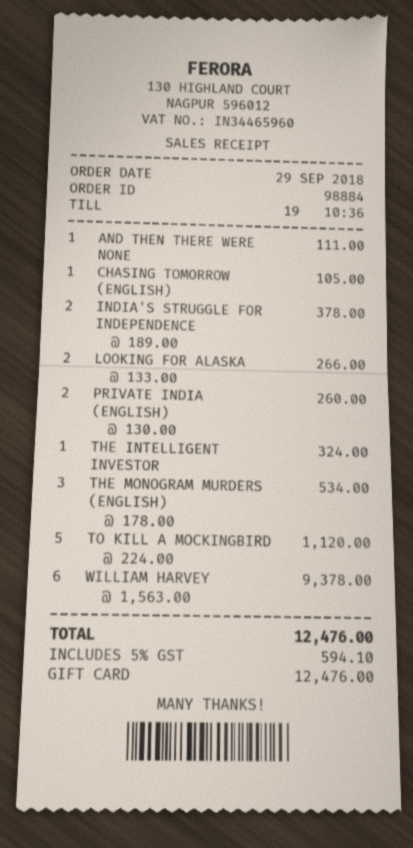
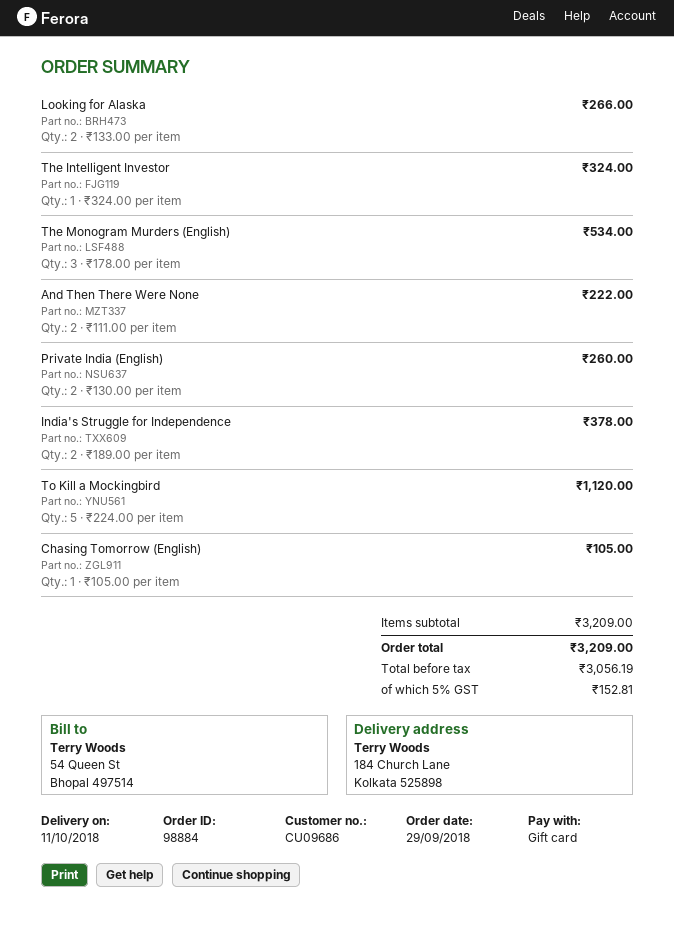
AND THEN THERE WERE NONE: 1 x 111.00 = 111.00 -> 2 x 111.00 = 222.00
WILLIAM HARVEY: 6 x 1563.00 = 9378.00 -> none
tax: 5% = 594.10 -> 5% = 152.81
total: 12476.00 -> 3209.00

